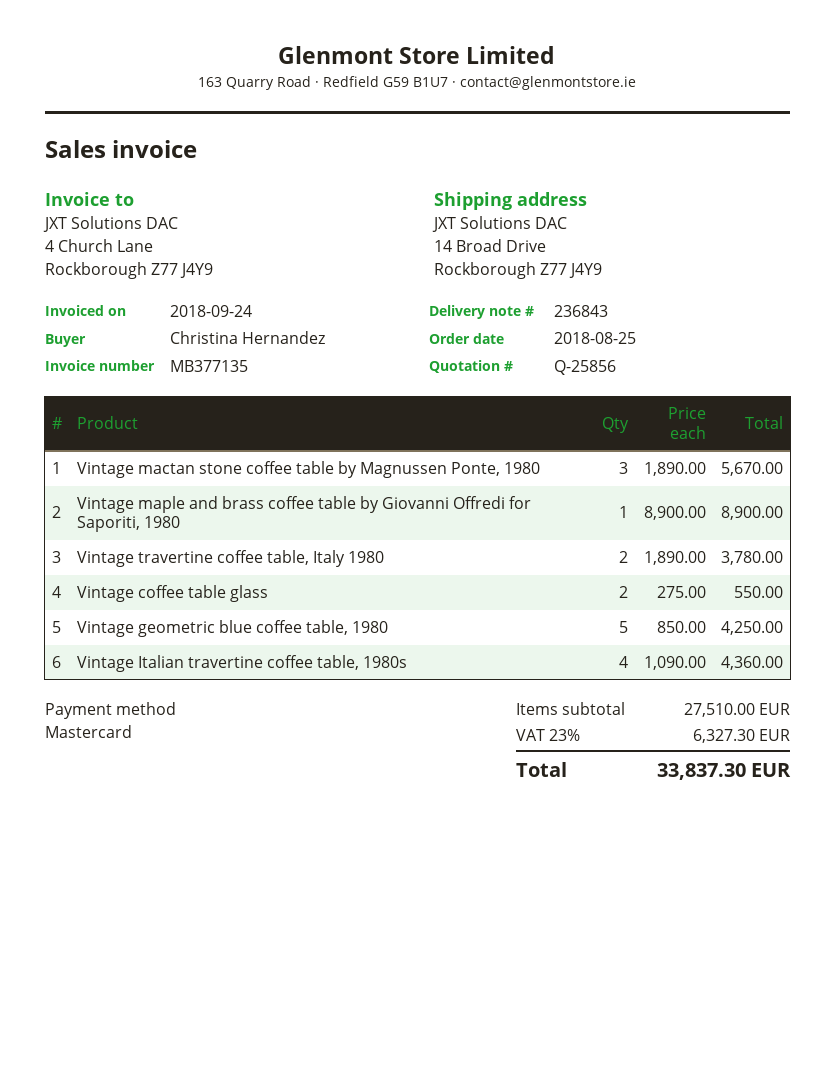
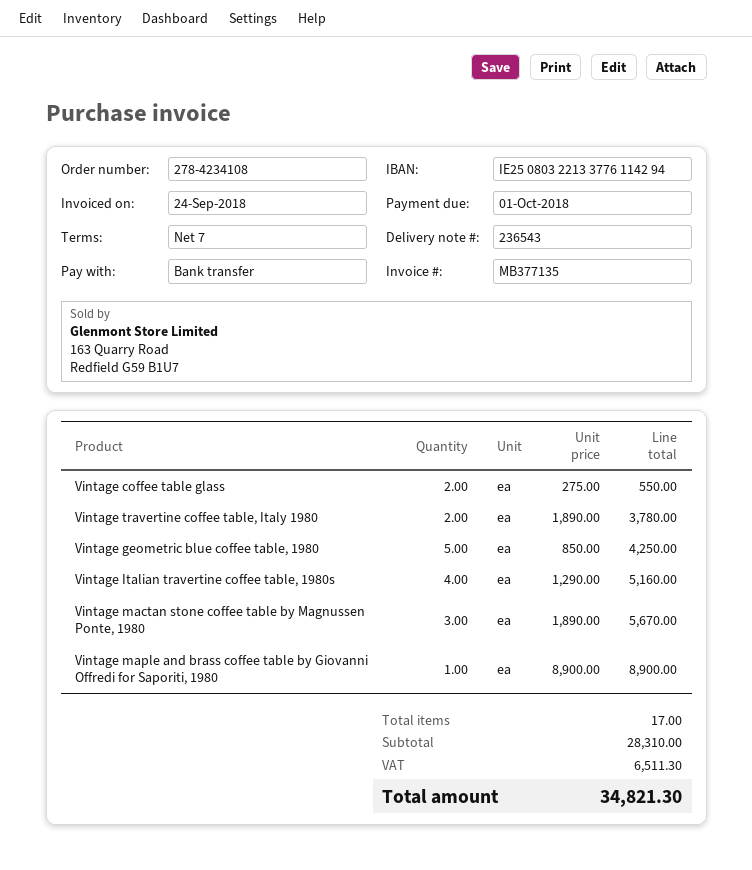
delivery note number: 236843 -> 236543
payment method: Mastercard -> bank transfer
Vintage Italian travertine coffee table, 1980s: 4 x 1090.00 = 4360.00 -> 4 x 1290.00 = 5160.00
subtotal: 27510.00 -> 28310.00
tax: 6327.30 -> 6511.30
total: 33837.30 -> 34821.30

